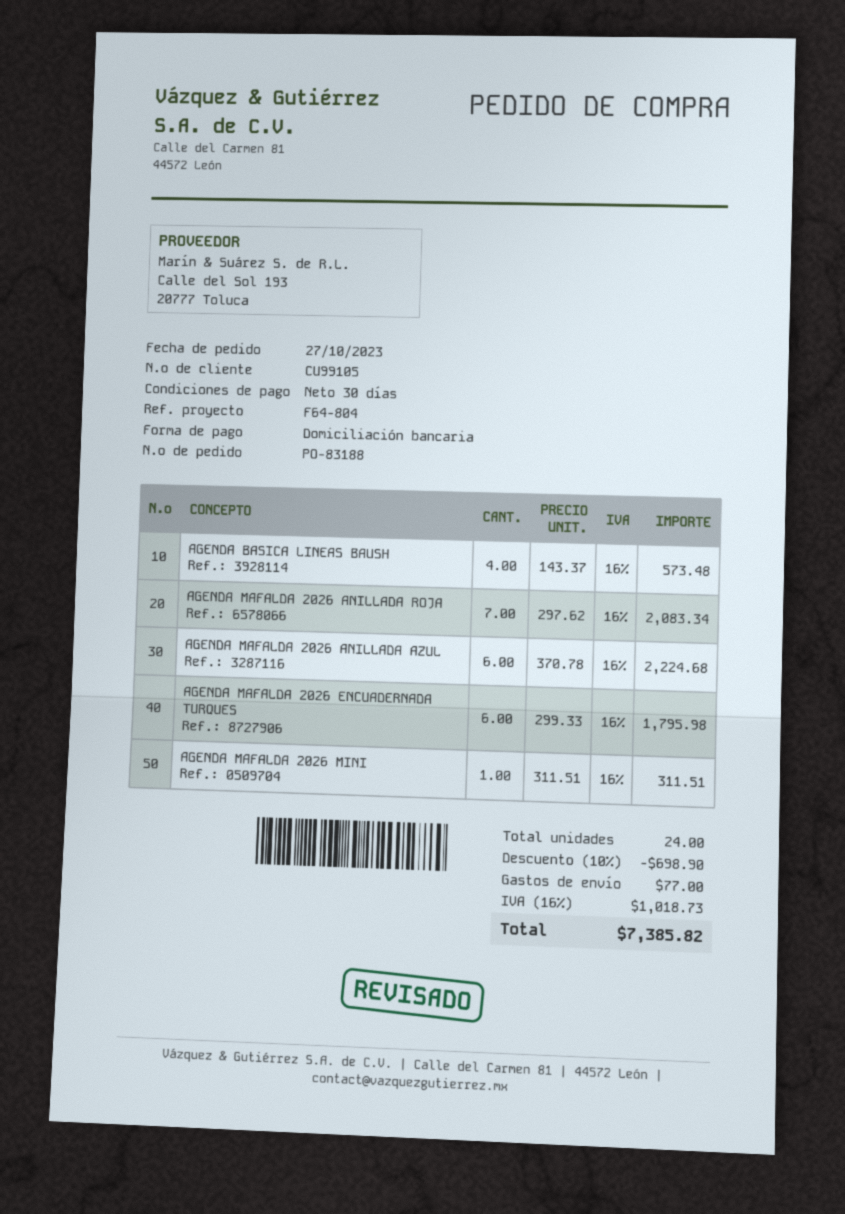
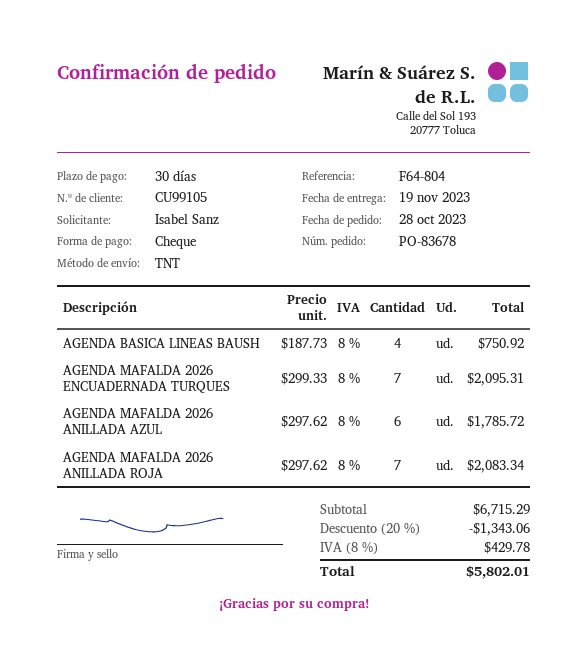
order number: PO-83188 -> PO-83678
order date: 2023-10-27 -> 2023-10-28
payment method: direct debit -> cheque
AGENDA BASICA LINEAS BAUSH: 4 x 143.37 = 573.48 -> 4 x 187.73 = 750.92
AGENDA MAFALDA 2026 ANILLADA AZUL: 6 x 370.78 = 2224.68 -> 6 x 297.62 = 1785.72
AGENDA MAFALDA 2026 ENCUADERNADA TURQUES: 6 x 299.33 = 1795.98 -> 7 x 299.33 = 2095.31
AGENDA MAFALDA 2026 MINI: 1 x 311.51 = 311.51 -> none
discount: 10% = 698.90 -> 20% = 1343.06
shipping: 77.00 -> none
tax: 16% = 1018.73 -> 8% = 429.78
total: 7385.82 -> 5802.01

